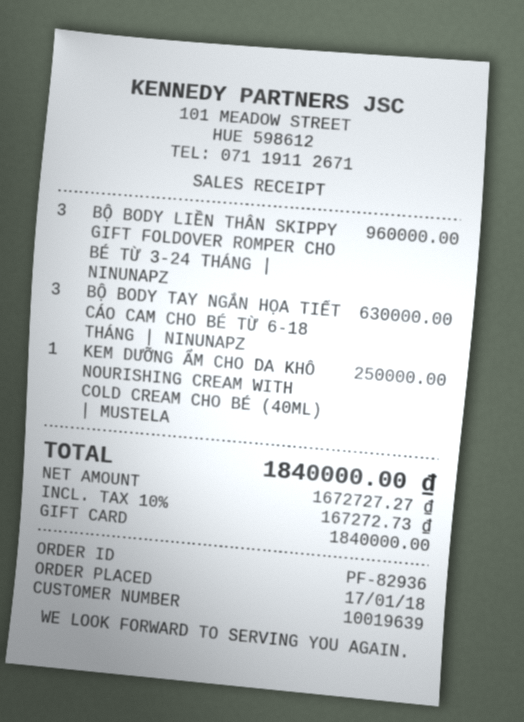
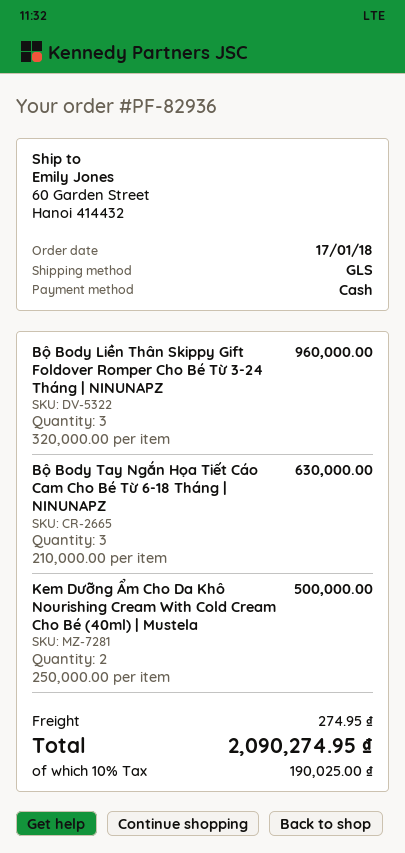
payment method: gift card -> cash
KEM DƯỠNG ẨM CHO DA KHÔ NOURISHING CREAM WITH COLD CREAM CHO BÉ (40ML) | MUSTELA: 1 for 250000.00 -> 2 for 500000.00
shipping: none -> 274.95
tax: 10% = 167272.73 -> 10% = 190025.00
total: 1840000.00 -> 2090274.95

